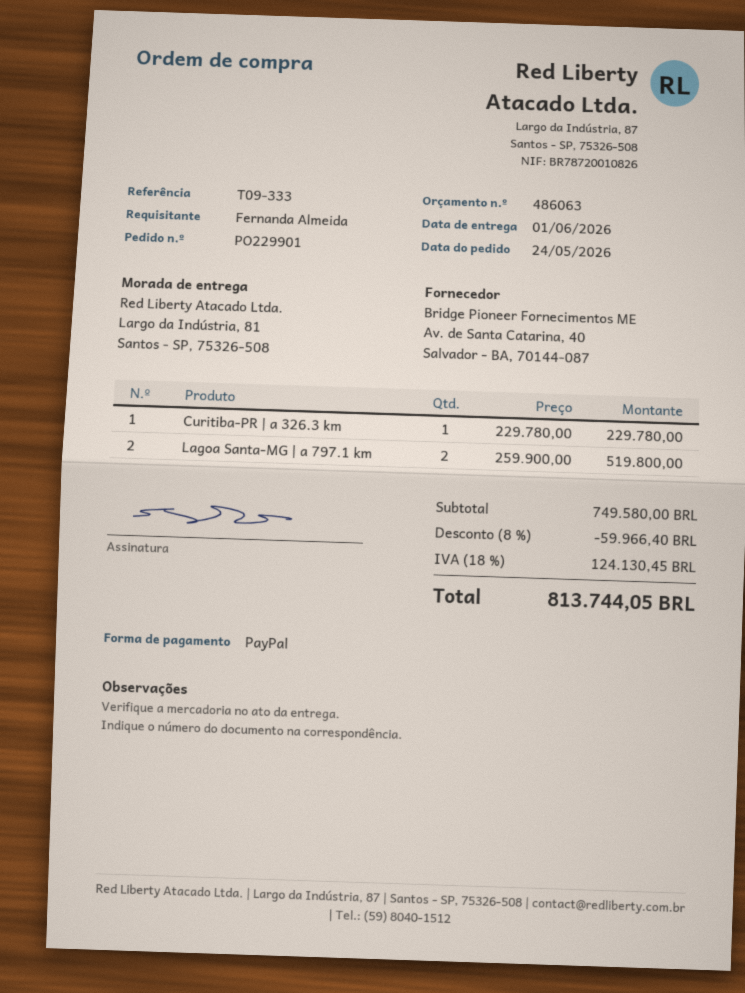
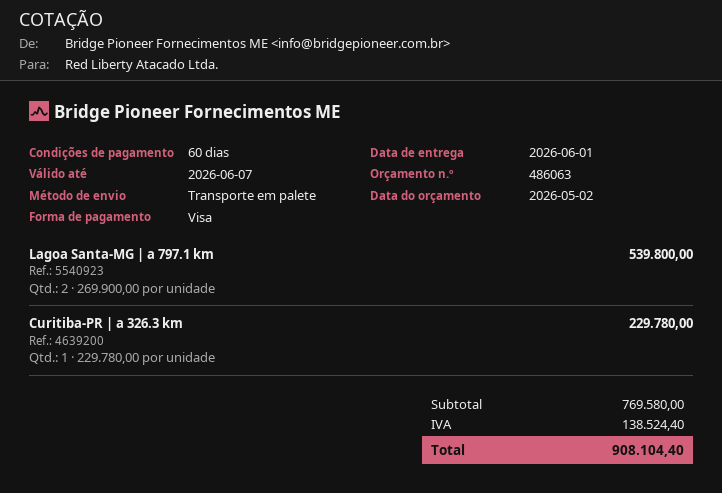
payment method: PayPal -> Visa
Lagoa Santa-MG | a 797.1 km: 2 x 259900.00 = 519800.00 -> 2 x 269900.00 = 539800.00
subtotal: 749580.00 -> 769580.00
discount: 8% = 59966.40 -> none
tax: 124130.45 -> 138524.40
total: 813744.05 -> 908104.40

